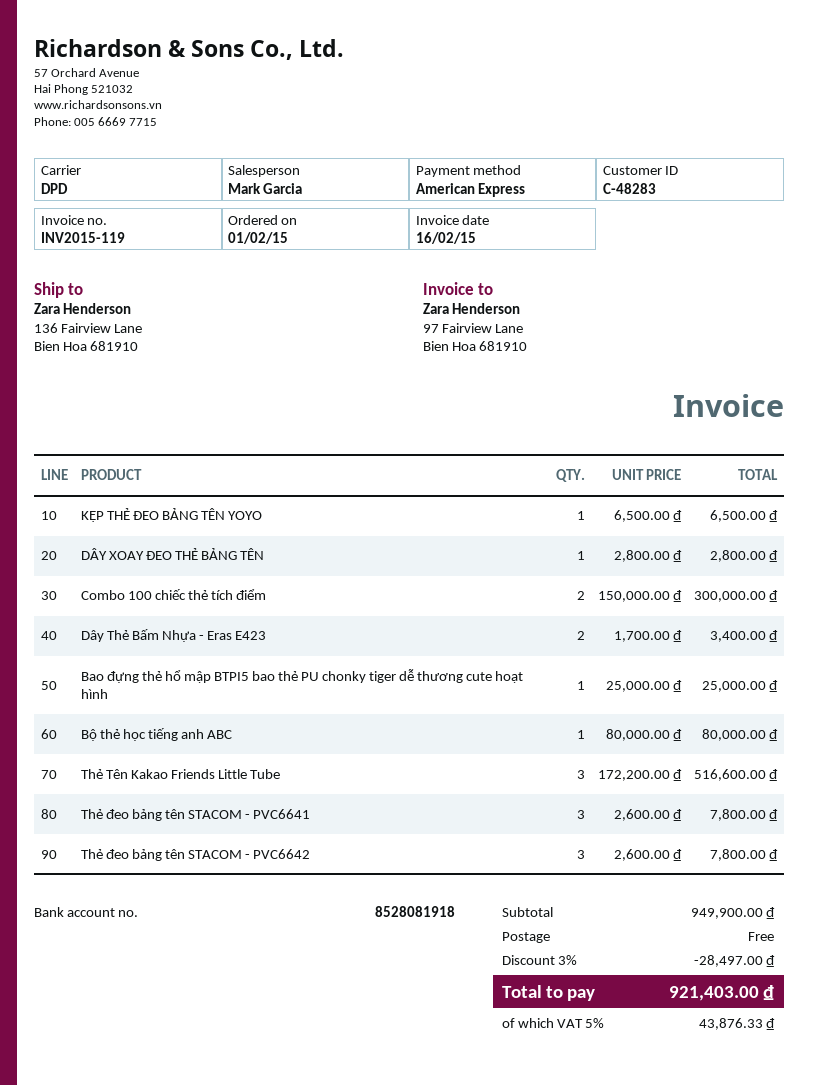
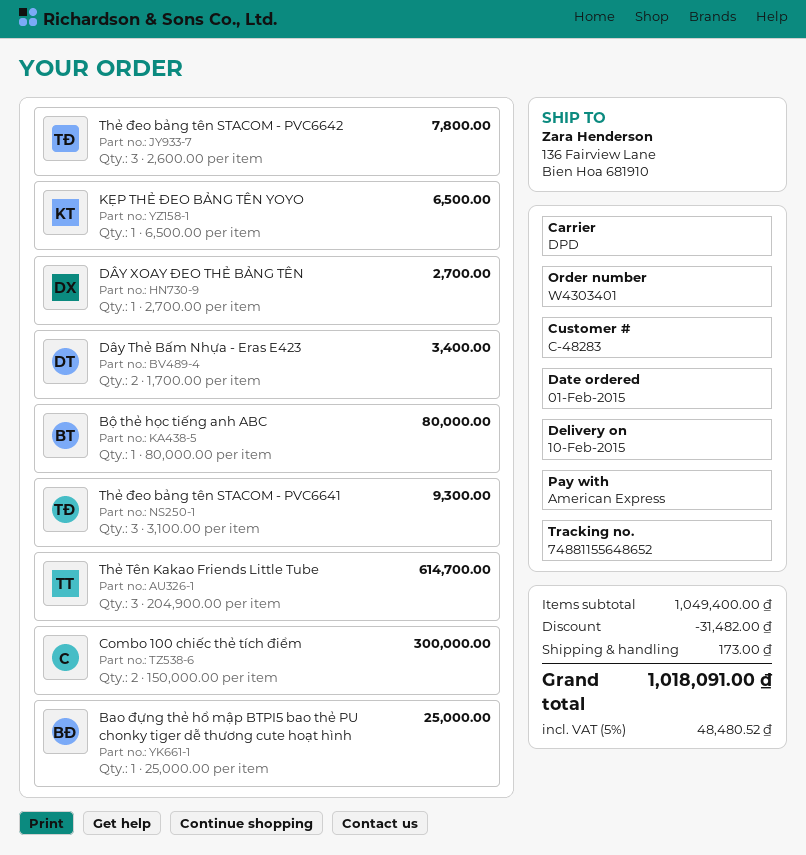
DÂY XOAY ĐEO THẺ BẢNG TÊN: 1 x 2800.00 = 2800.00 -> 1 x 2700.00 = 2700.00
Thẻ Tên Kakao Friends Little Tube: 3 x 172200.00 = 516600.00 -> 3 x 204900.00 = 614700.00
Thẻ đeo bảng tên STACOM - PVC6641: 3 x 2600.00 = 7800.00 -> 3 x 3100.00 = 9300.00
subtotal: 949900.00 -> 1049400.00
discount: 28497.00 -> 31482.00
shipping: 0.00 -> 173.00
tax: 5% = 43876.33 -> 5% = 48480.52
total: 921403.00 -> 1018091.00

